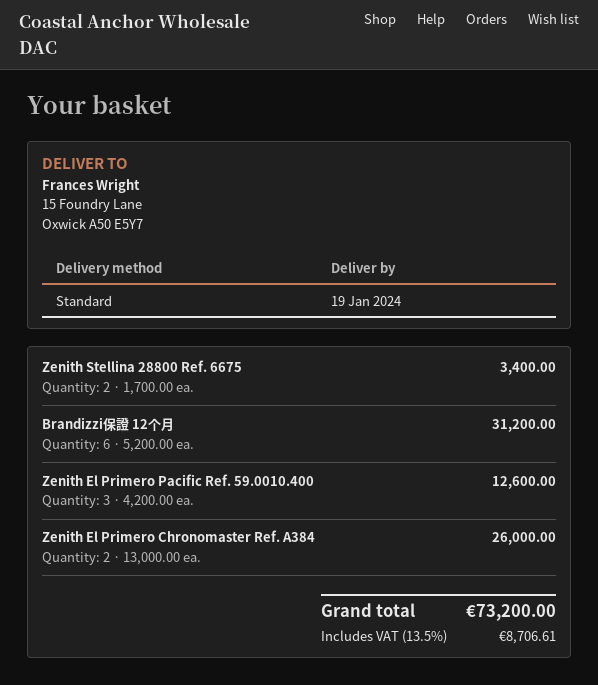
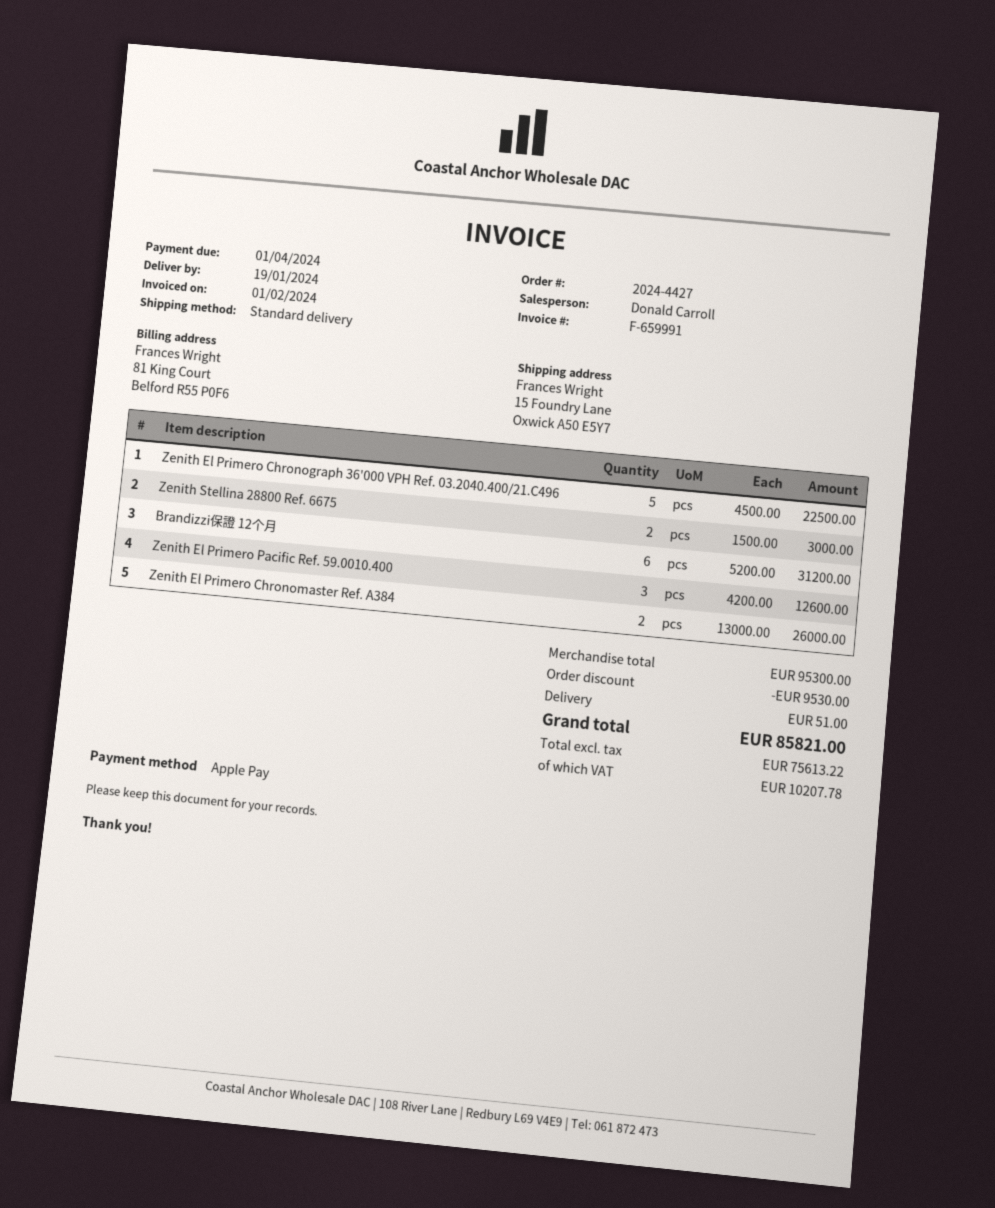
Zenith Stellina 28800 Ref. 6675: 2 x 1700.00 = 3400.00 -> 2 x 1500.00 = 3000.00
Zenith El Primero Chronograph 36'000 VPH Ref. 03.2040.400/21.C496: none -> 5 x 4500.00 = 22500.00
discount: none -> 9530.00
shipping: none -> 51.00
tax: 8706.61 -> 10207.78
total: 73200.00 -> 85821.00

